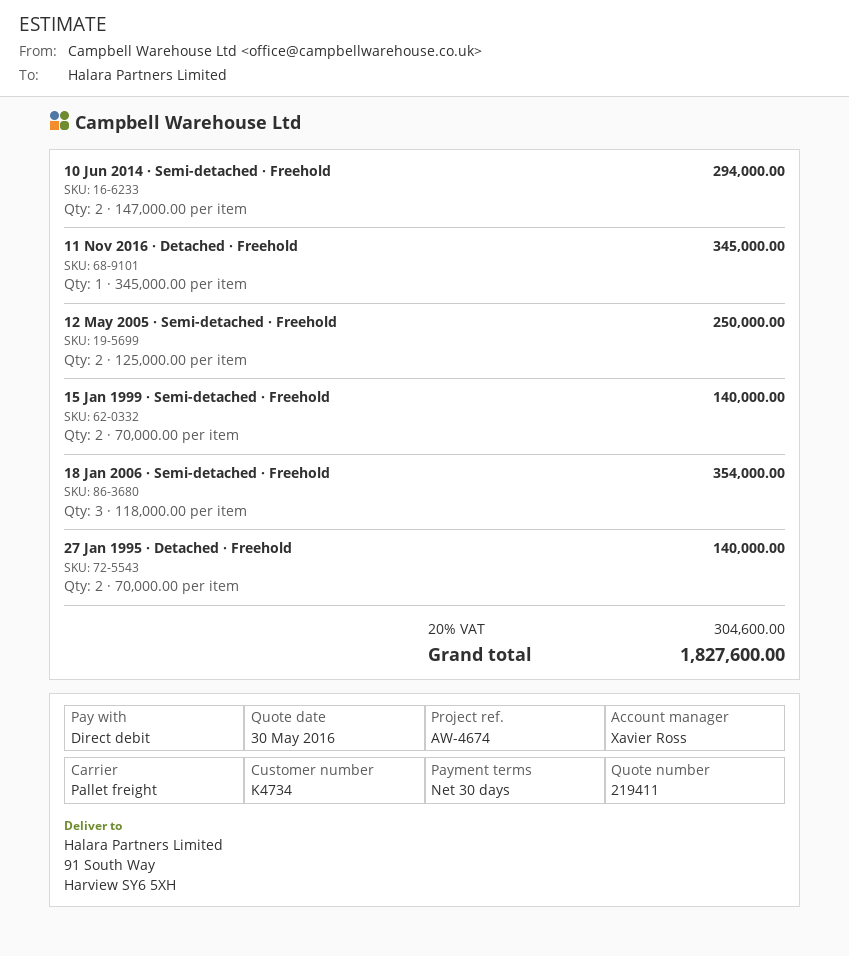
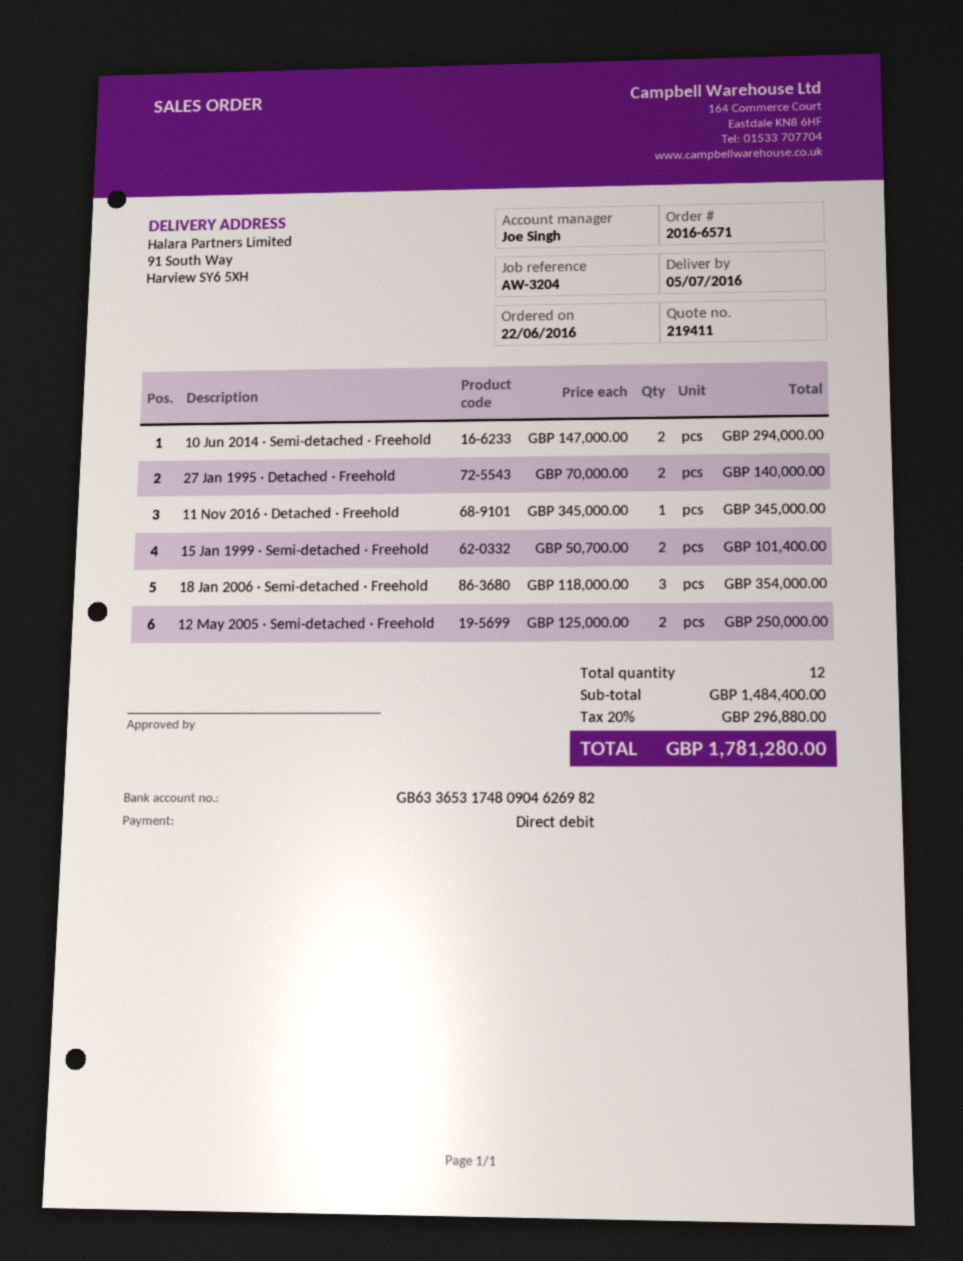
reference: AW-4674 -> AW-3204
sales rep: Xavier Ross -> Joe Singh
15 Jan 1999 · Semi-detached · Freehold: 2 x 70000.00 = 140000.00 -> 2 x 50700.00 = 101400.00
tax: 20% = 304600.00 -> 20% = 296880.00
total: 1827600.00 -> 1781280.00

